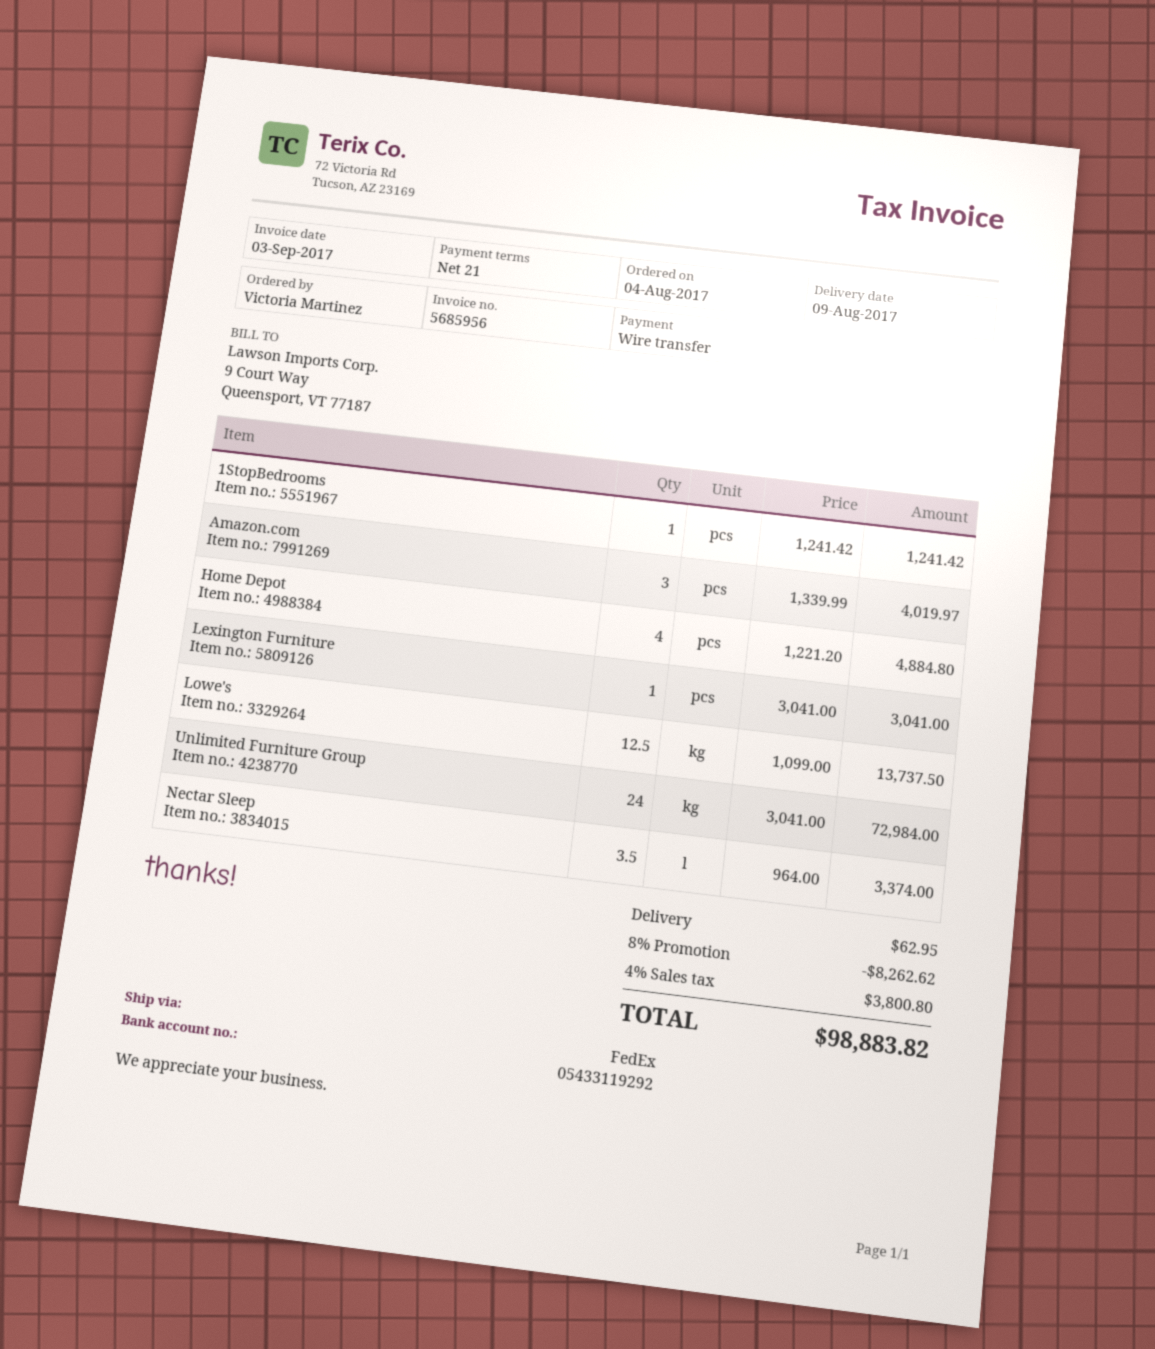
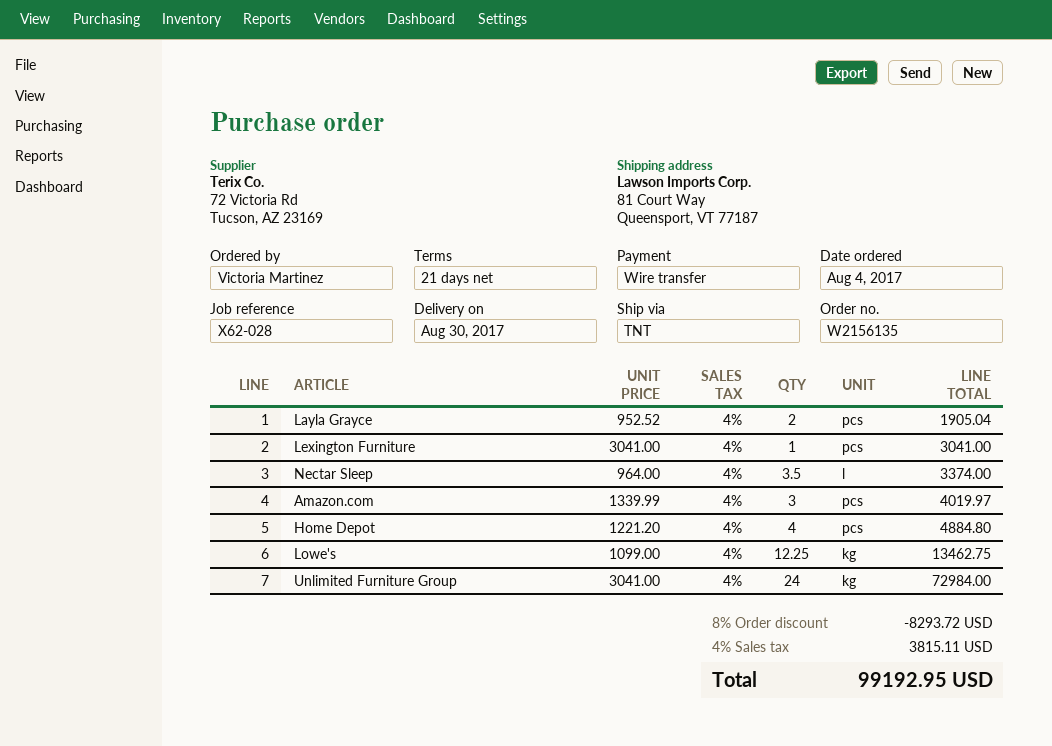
delivery date: 2017-08-09 -> 2017-08-30
shipping method: FedEx -> TNT
1StopBedrooms: 1 x 1241.42 = 1241.42 -> none
Lowe's: 12.5 x 1099.00 = 13737.50 -> 12.25 x 1099.00 = 13462.75
Layla Grayce: none -> 2 x 952.52 = 1905.04
discount: 8% = 8262.62 -> 8% = 8293.72
shipping: 62.95 -> none
tax: 4% = 3800.80 -> 4% = 3815.11
total: 98883.82 -> 99192.95

